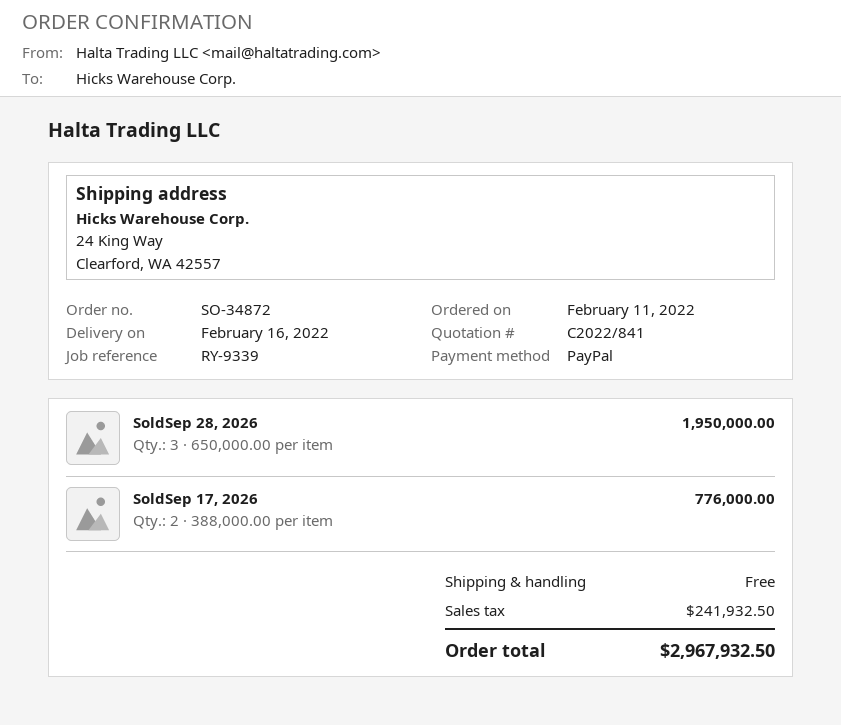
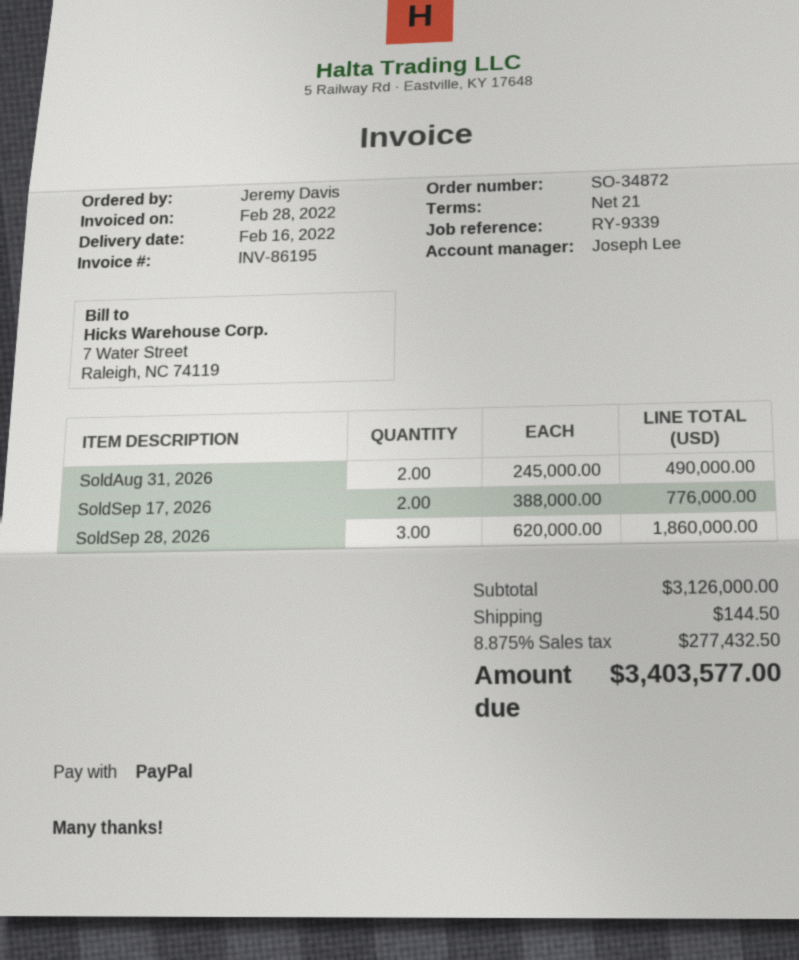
SoldSep 28, 2026: 3 x 650000.00 = 1950000.00 -> 3 x 620000.00 = 1860000.00
SoldAug 31, 2026: none -> 2 x 245000.00 = 490000.00
shipping: 0.00 -> 144.50
tax: 241932.50 -> 277432.50
total: 2967932.50 -> 3403577.00

